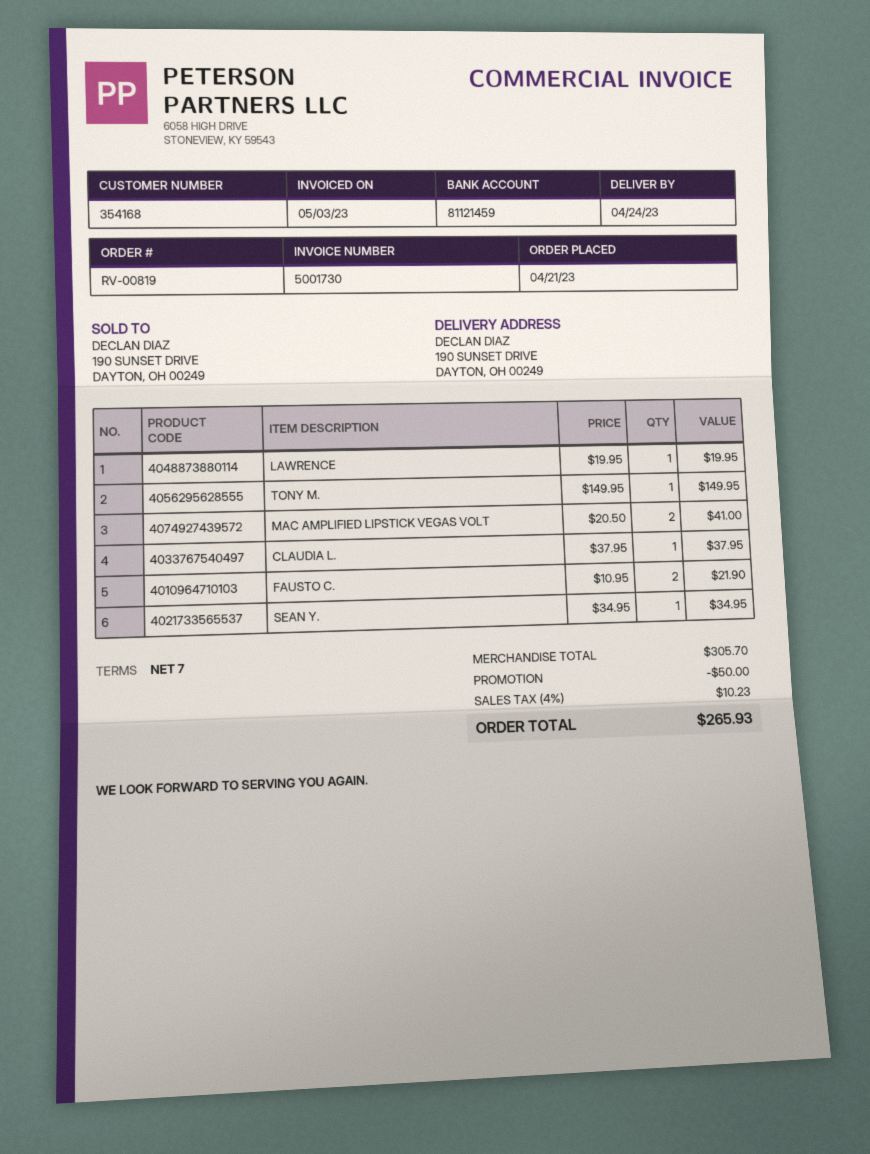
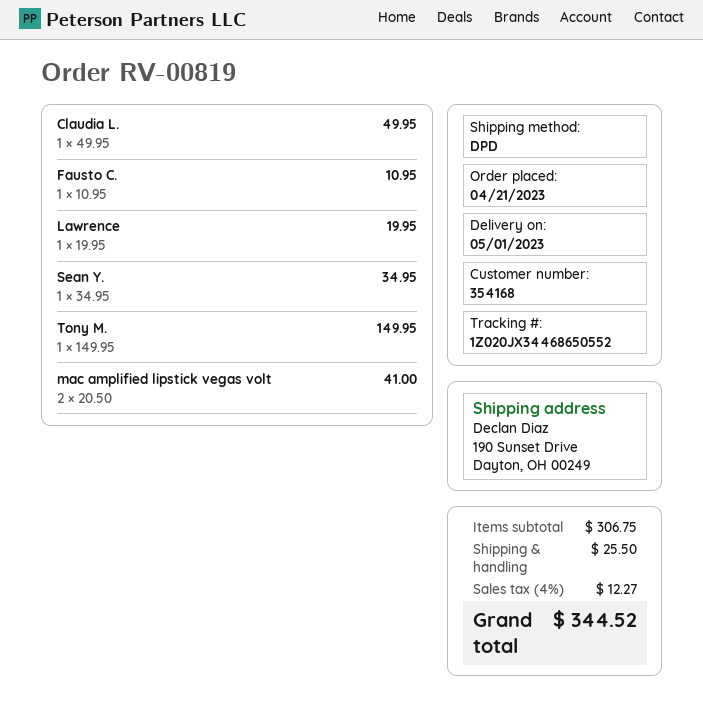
delivery date: 2023-04-24 -> 2023-05-01
CLAUDIA L.: 1 x 37.95 = 37.95 -> 1 x 49.95 = 49.95
FAUSTO C.: 2 x 10.95 = 21.90 -> 1 x 10.95 = 10.95
subtotal: 305.70 -> 306.75
discount: 50.00 -> none
shipping: none -> 25.50
tax: 4% = 10.23 -> 4% = 12.27
total: 265.93 -> 344.52

